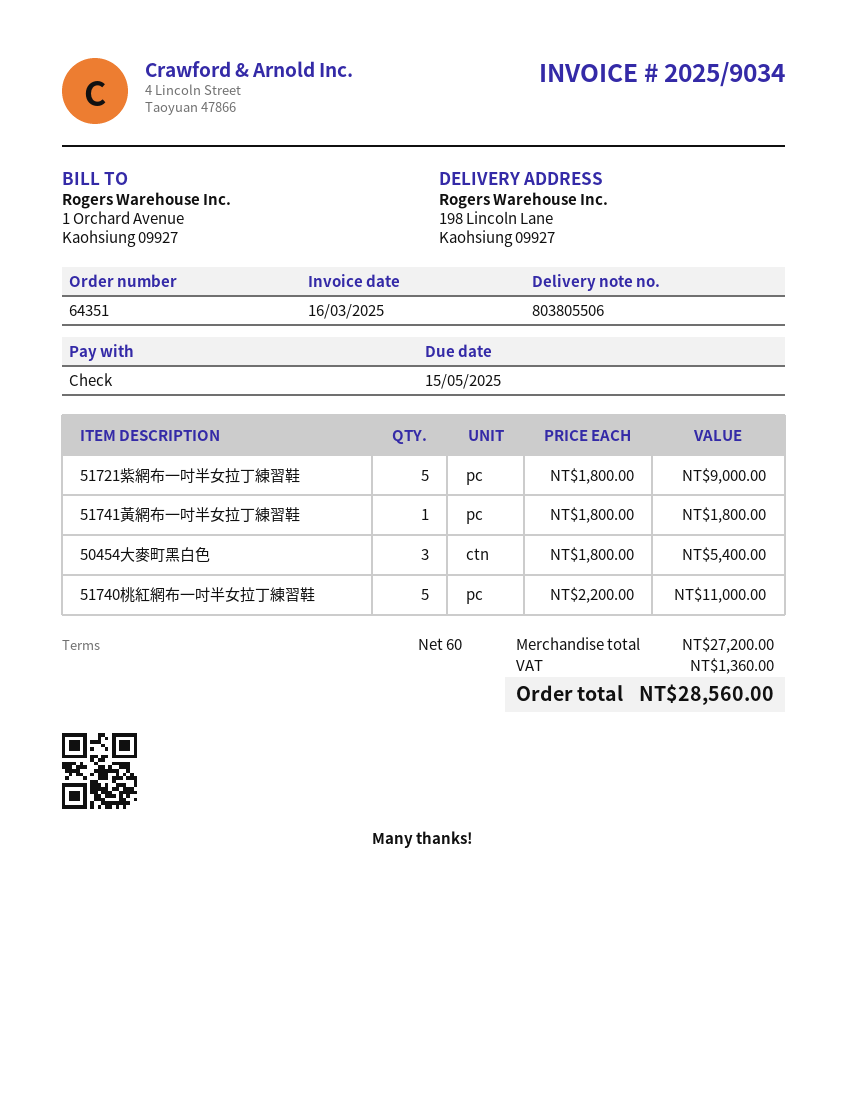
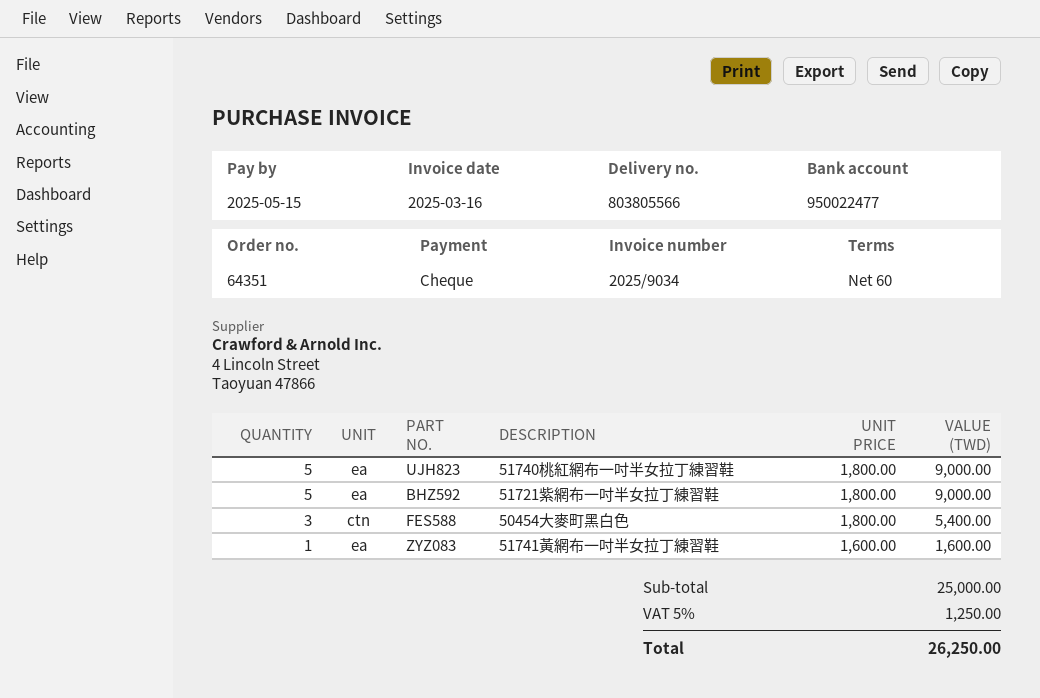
delivery note number: 803805506 -> 803805566
51741黃網布一吋半女拉丁練習鞋: 1 x 1800.00 = 1800.00 -> 1 x 1600.00 = 1600.00
51740桃紅網布一吋半女拉丁練習鞋: 5 x 2200.00 = 11000.00 -> 5 x 1800.00 = 9000.00
subtotal: 27200.00 -> 25000.00
tax: 1360.00 -> 1250.00
total: 28560.00 -> 26250.00

